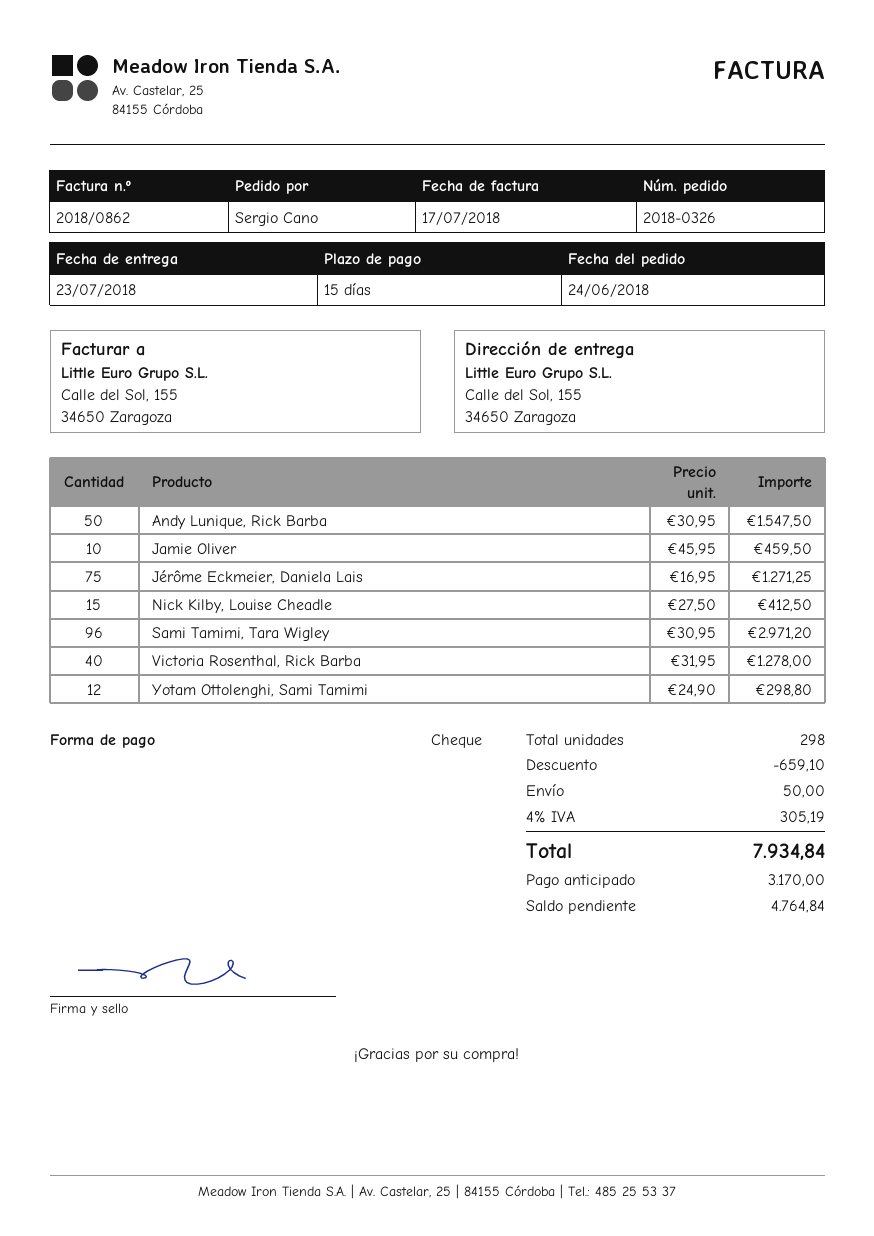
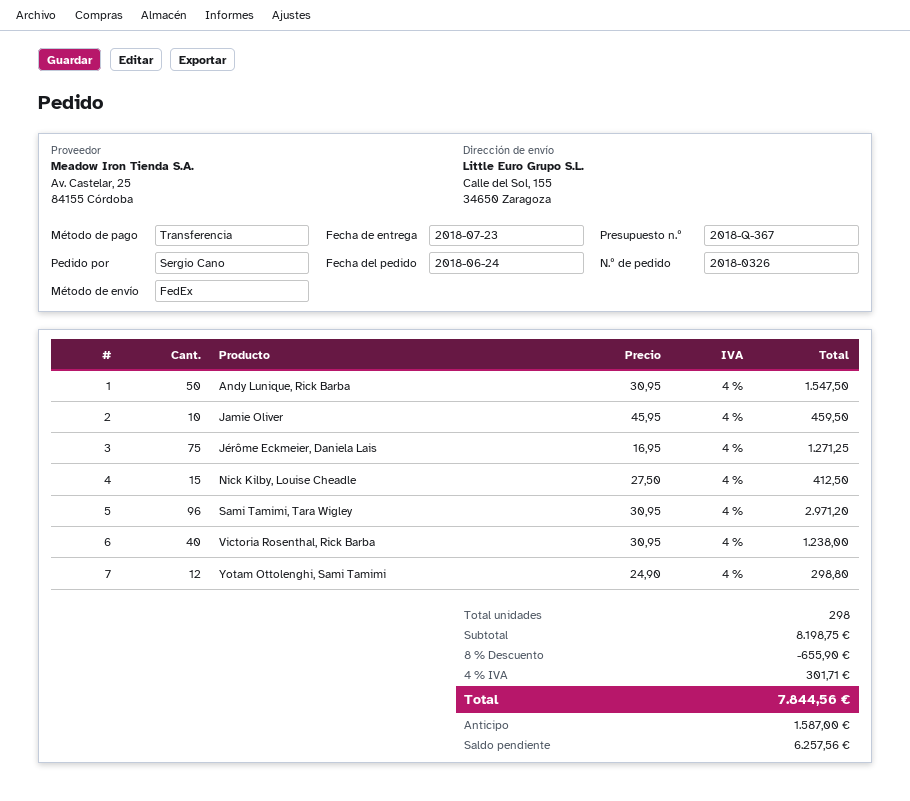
payment method: cheque -> bank transfer
Victoria Rosenthal, Rick Barba: 40 x 31.95 = 1278.00 -> 40 x 30.95 = 1238.00
discount: 659.10 -> 655.90
shipping: 50.00 -> none
tax: 4% = 305.19 -> 4% = 301.71
total: 7934.84 -> 7844.56
deposit: 3170.00 -> 1587.00
balance: 4764.84 -> 6257.56

